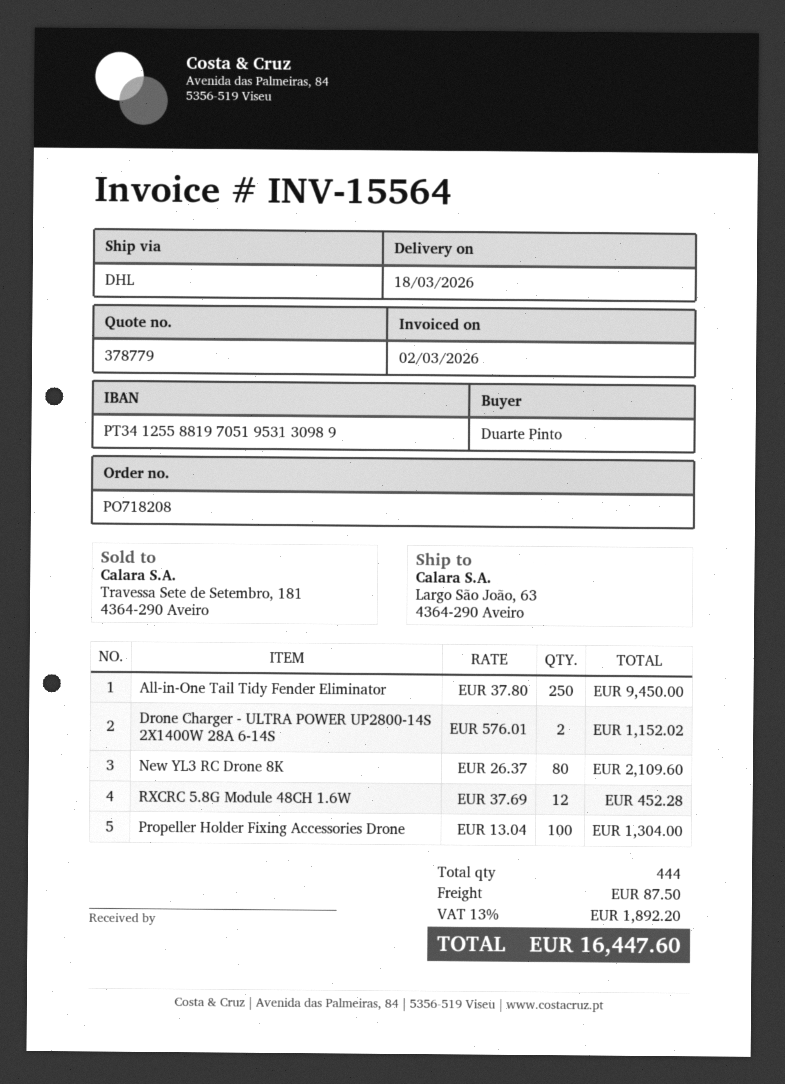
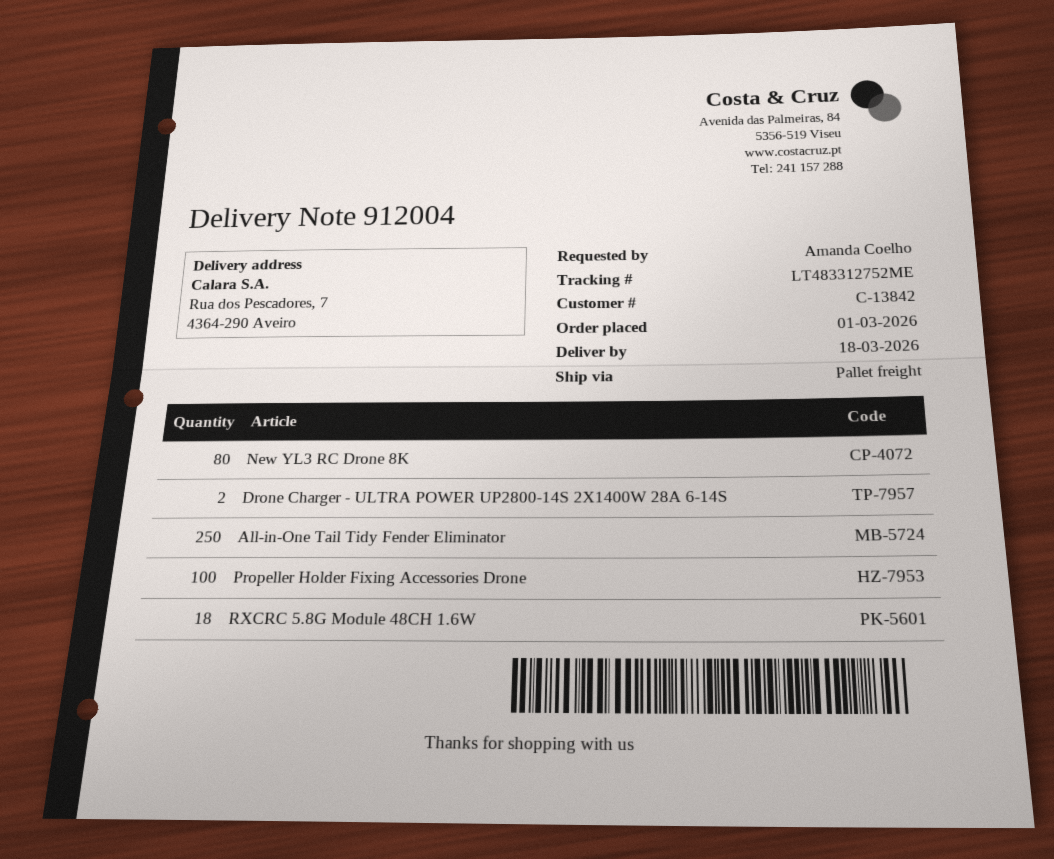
ordered by: Duarte Pinto -> Amanda Coelho
shipping method: DHL -> pallet freight
ship to: Largo São João, 63, 4364-290 Aveiro -> Rua dos Pescadores, 7, 4364-290 Aveiro
RXCRC 5.8G Module 48CH 1.6W: 12 -> 18

